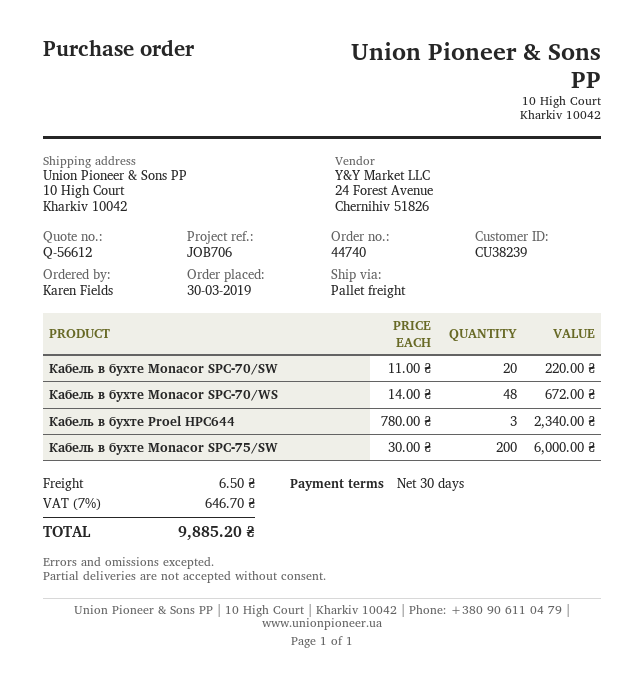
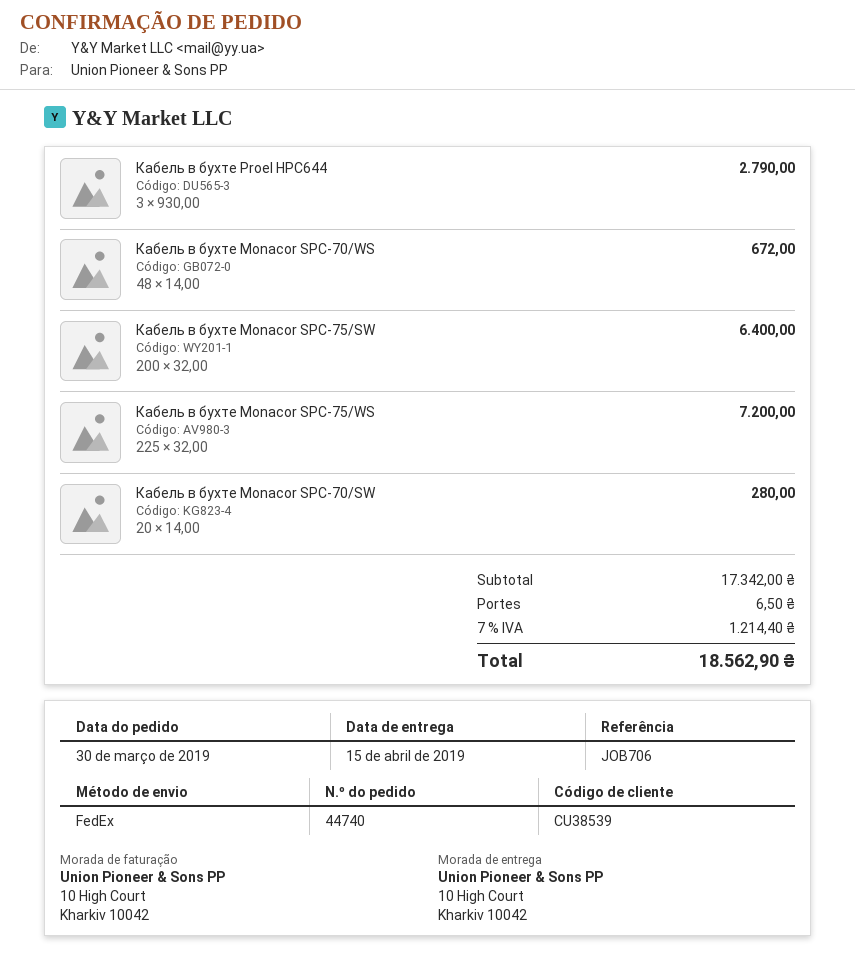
customer number: CU38239 -> CU38539
shipping method: pallet freight -> FedEx
Кабель в бухте Monacor SPC-70/SW: 20 x 11.00 = 220.00 -> 20 x 14.00 = 280.00
Кабель в бухте Proel HPC644: 3 x 780.00 = 2340.00 -> 3 x 930.00 = 2790.00
Кабель в бухте Monacor SPC-75/SW: 200 x 30.00 = 6000.00 -> 200 x 32.00 = 6400.00
Кабель в бухте Monacor SPC-75/WS: none -> 225 x 32.00 = 7200.00
tax: 7% = 646.70 -> 7% = 1214.40
total: 9885.20 -> 18562.90

